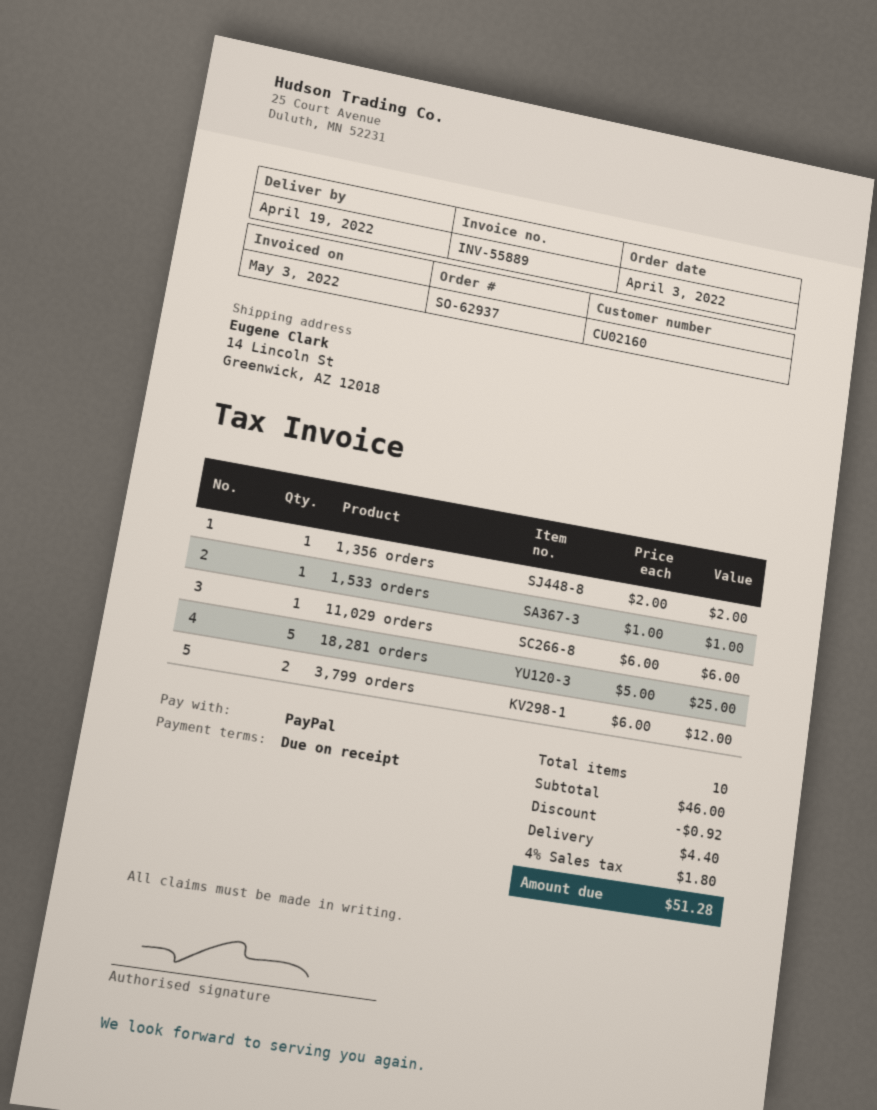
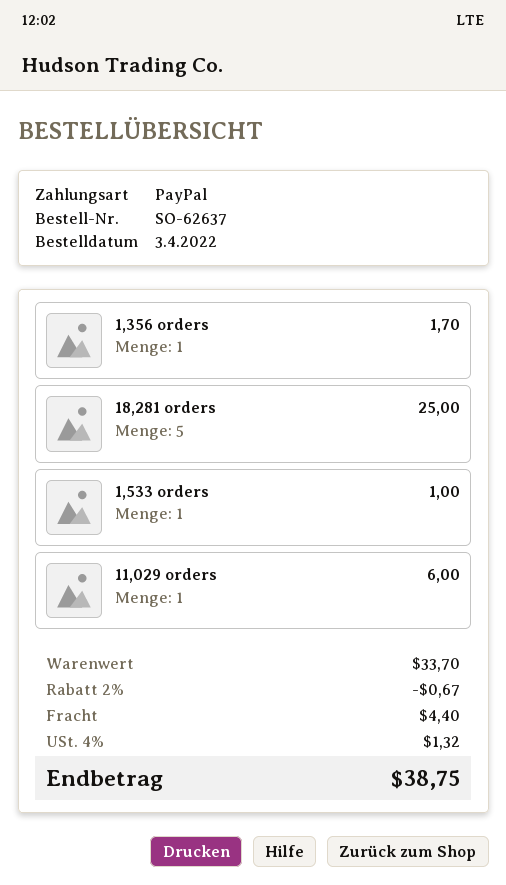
order number: SO-62937 -> SO-62637
1,356 orders: 1 for 2.00 -> 1 for 1.70
3,799 orders: 2 for 12.00 -> none
subtotal: 46.00 -> 33.70
discount: 0.92 -> 0.67
tax: 4% = 1.80 -> 4% = 1.32
total: 51.28 -> 38.75

